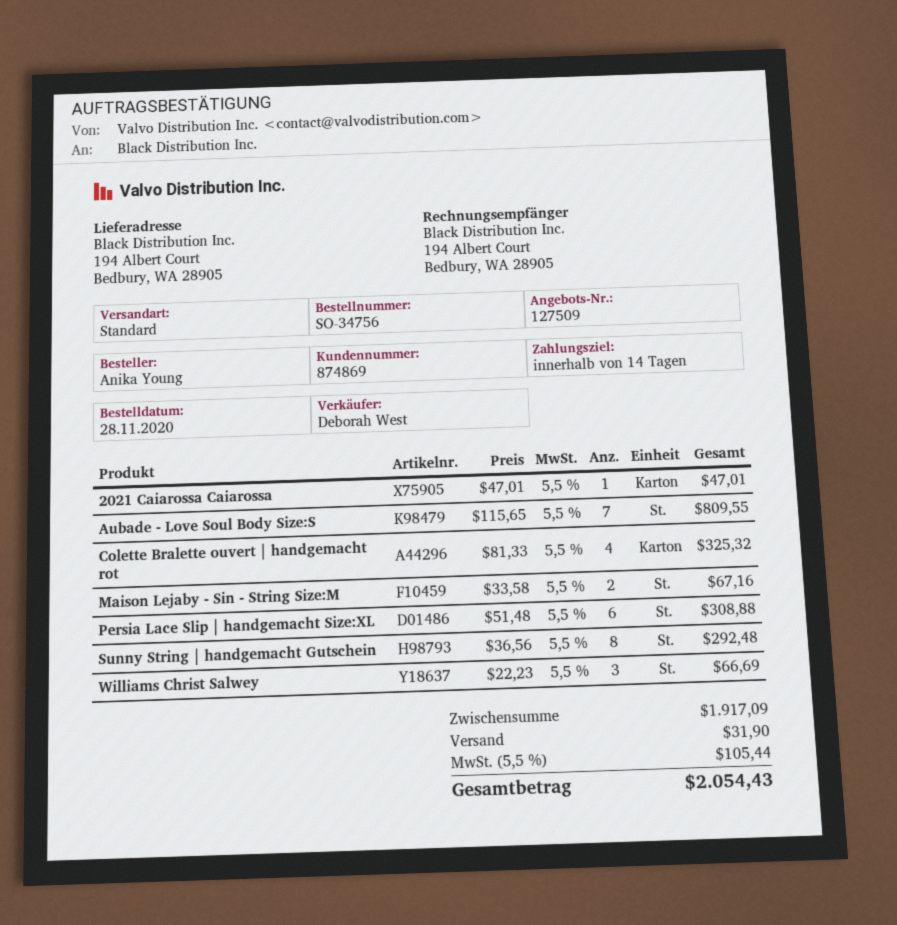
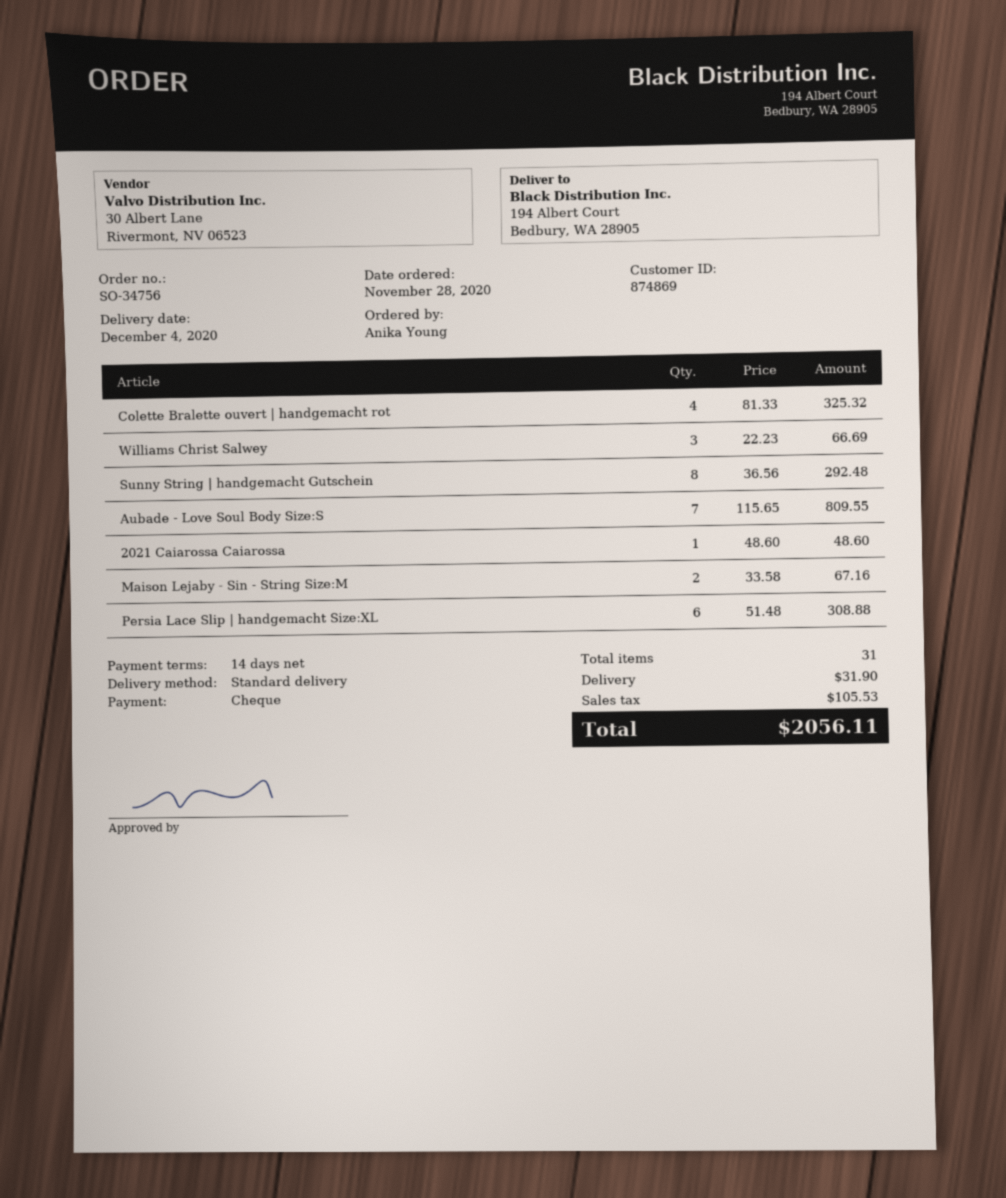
2021 Caiarossa Caiarossa: 1 x 47.01 = 47.01 -> 1 x 48.60 = 48.60
tax: 105.44 -> 105.53
total: 2054.43 -> 2056.11

